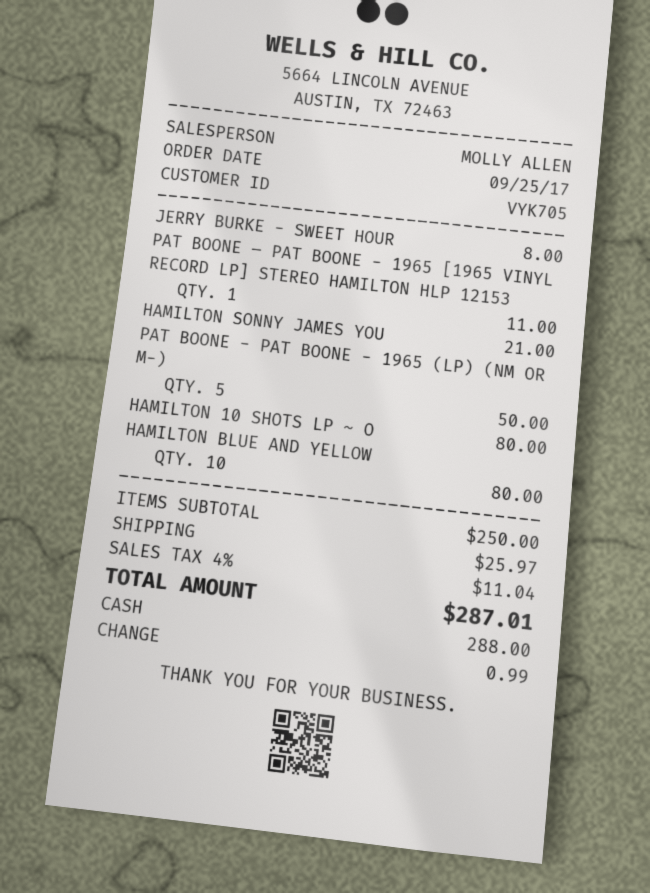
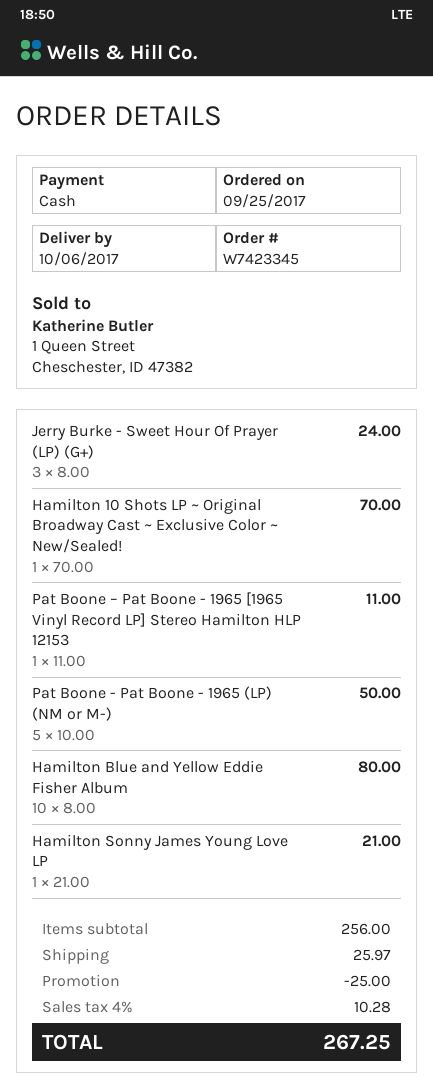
JERRY BURKE - SWEET HOUR: 1 for 8.00 -> 3 for 24.00
HAMILTON 10 SHOTS LP ~ O: 1 for 80.00 -> 1 for 70.00
subtotal: 250.00 -> 256.00
discount: none -> 25.00
tax: 4% = 11.04 -> 4% = 10.28
total: 287.01 -> 267.25

